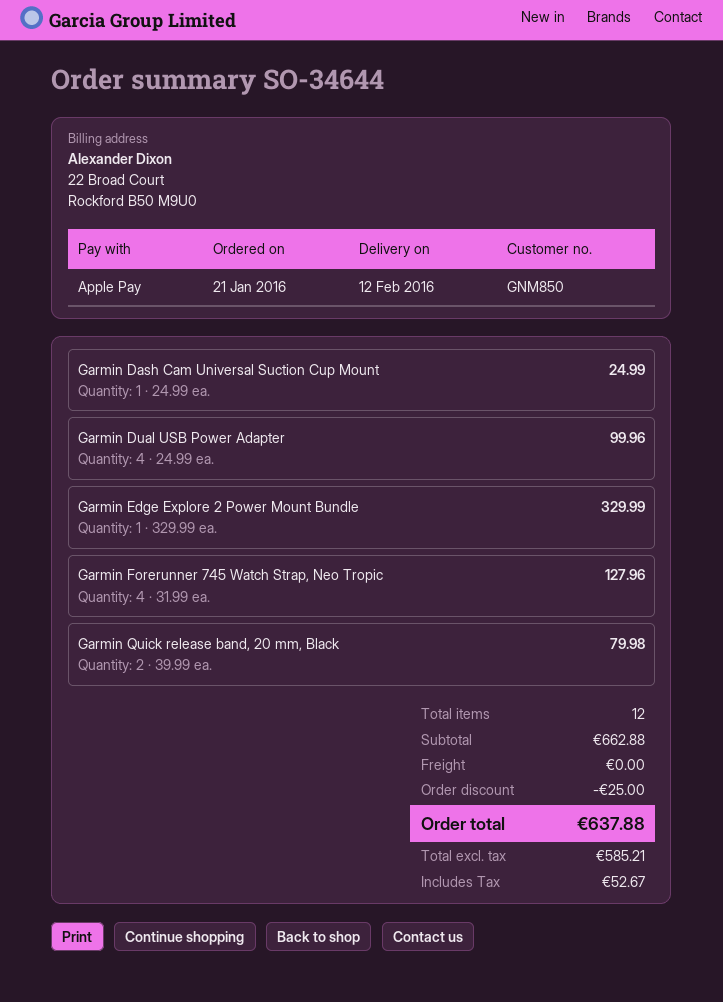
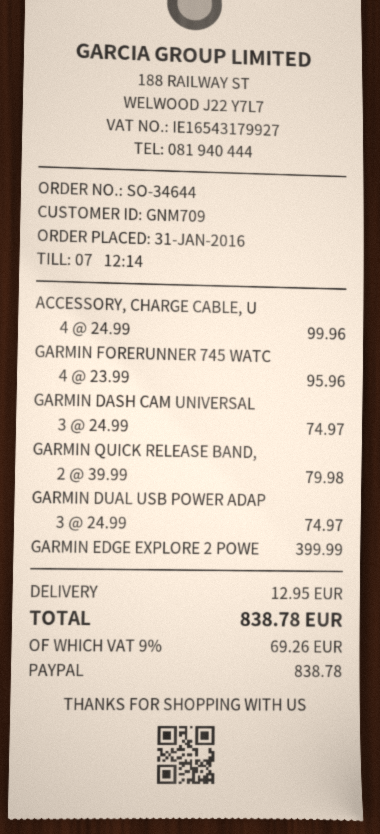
order date: 2016-01-21 -> 2016-01-31
customer number: GNM850 -> GNM709
payment method: Apple Pay -> PayPal
Garmin Dash Cam Universal Suction Cup Mount: 1 x 24.99 = 24.99 -> 3 x 24.99 = 74.97
Garmin Dual USB Power Adapter: 4 x 24.99 = 99.96 -> 3 x 24.99 = 74.97
Garmin Edge Explore 2 Power Mount Bundle: 1 x 329.99 = 329.99 -> 1 x 399.99 = 399.99
Garmin Forerunner 745 Watch Strap, Neo Tropic: 4 x 31.99 = 127.96 -> 4 x 23.99 = 95.96
ACCESSORY, CHARGE CABLE, U: none -> 4 x 24.99 = 99.96
discount: 25.00 -> none
shipping: 0.00 -> 12.95
tax: 52.67 -> 69.26
total: 637.88 -> 838.78

